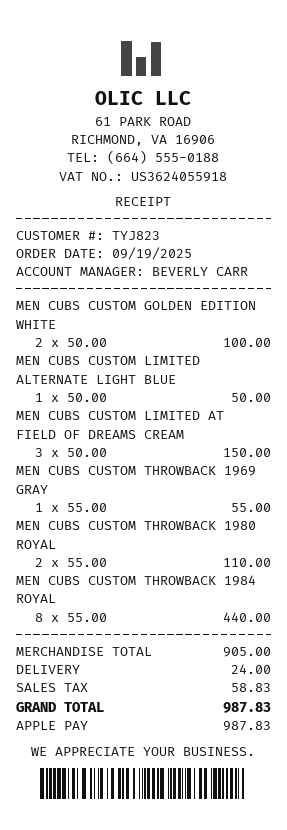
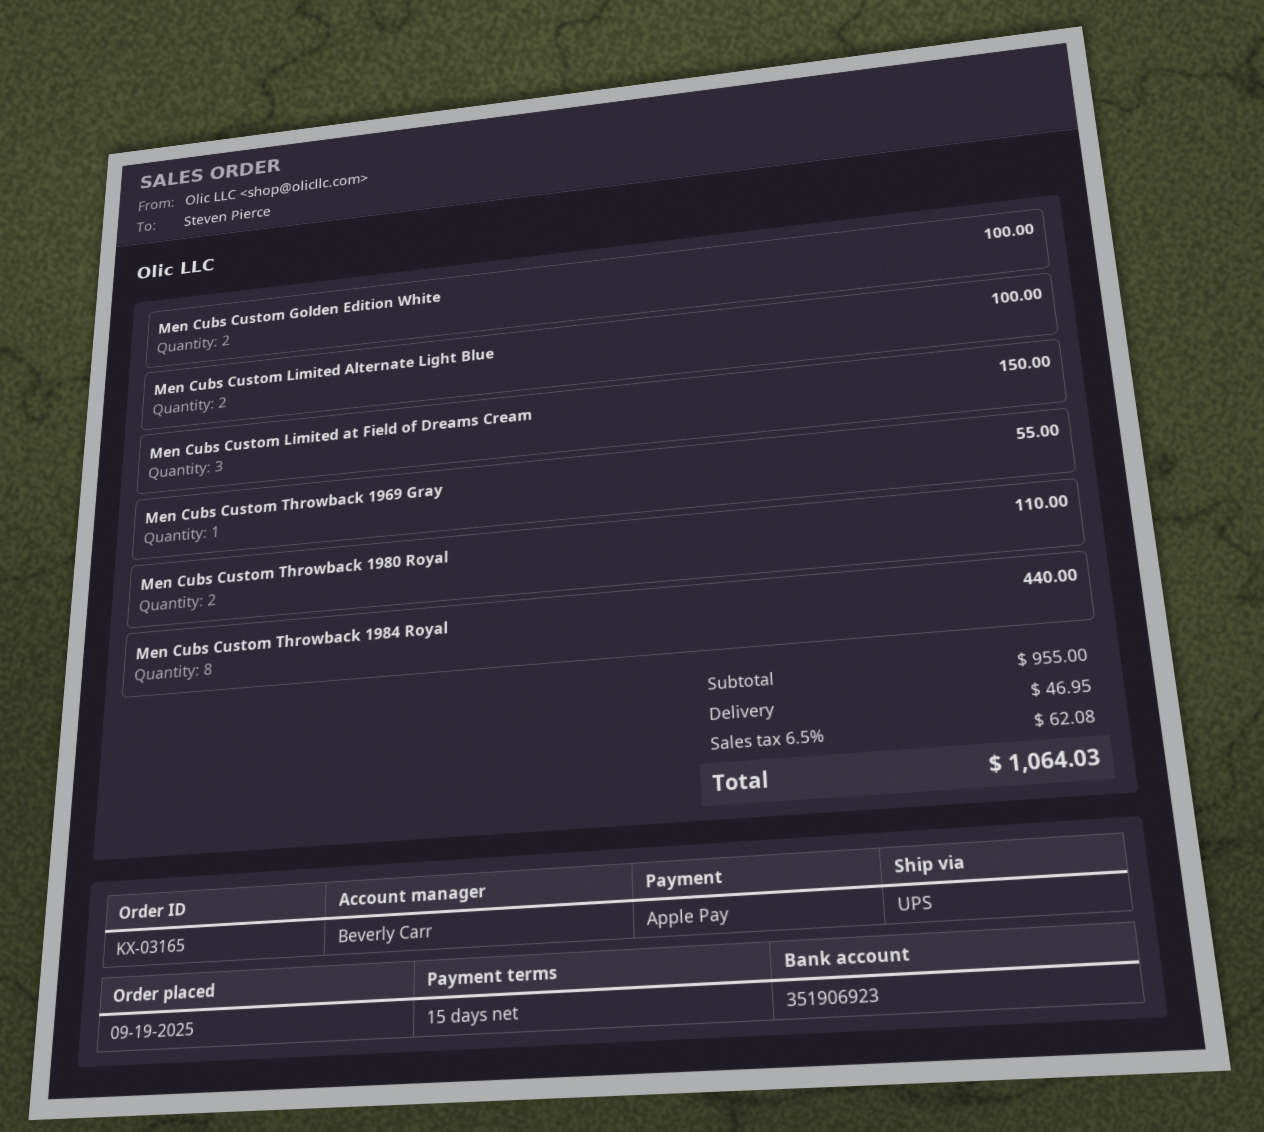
MEN CUBS CUSTOM LIMITED ALTERNATE LIGHT BLUE: 1 for 50.00 -> 2 for 100.00
subtotal: 905.00 -> 955.00
shipping: 24.00 -> 46.95
tax: 58.83 -> 62.08
total: 987.83 -> 1064.03

